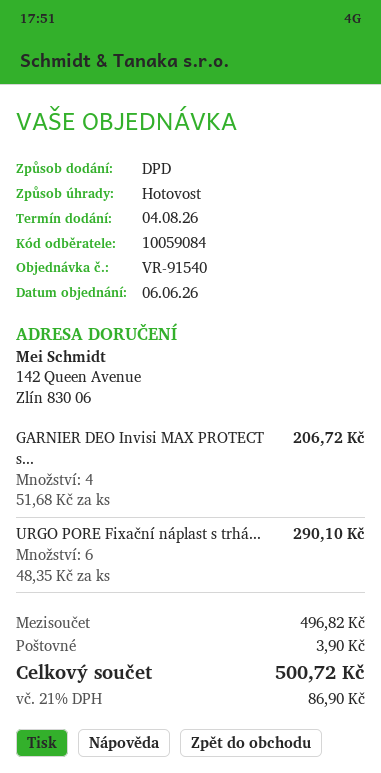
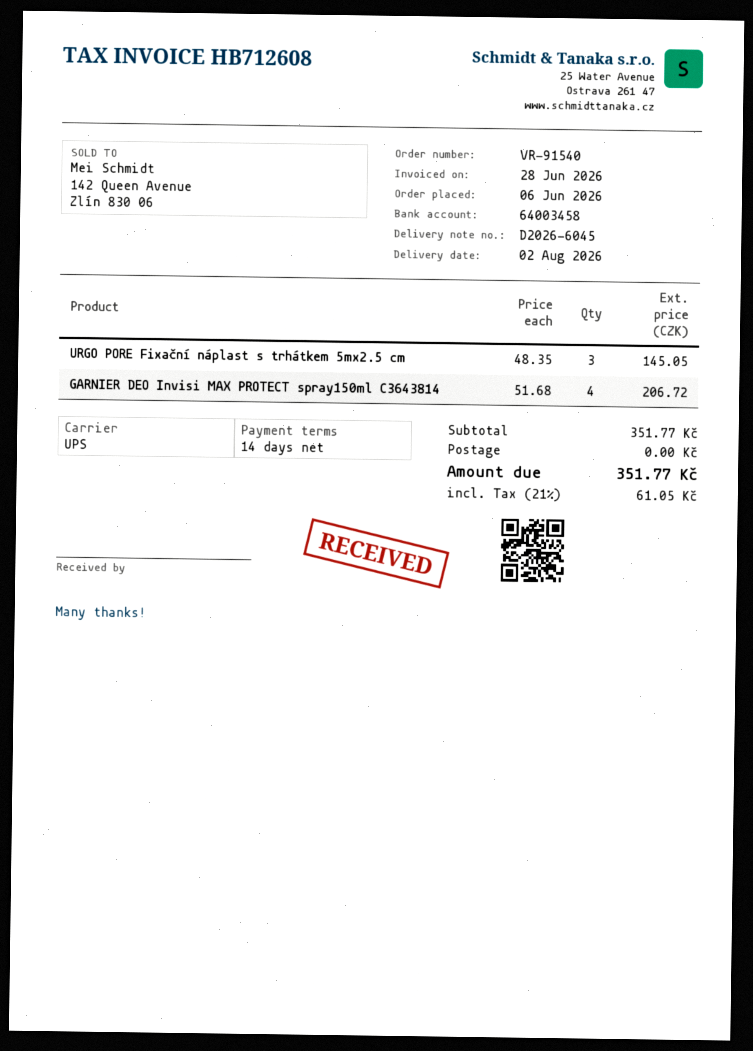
delivery date: 2026-08-04 -> 2026-08-02
shipping method: DPD -> UPS
URGO PORE Fixační náplast s trhá...: 6 x 48.35 = 290.10 -> 3 x 48.35 = 145.05
subtotal: 496.82 -> 351.77
shipping: 3.90 -> 0.00
tax: 21% = 86.90 -> 21% = 61.05
total: 500.72 -> 351.77

